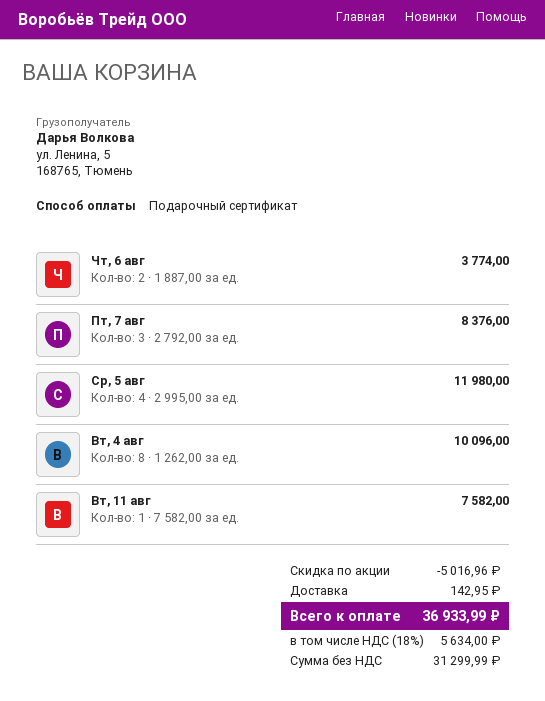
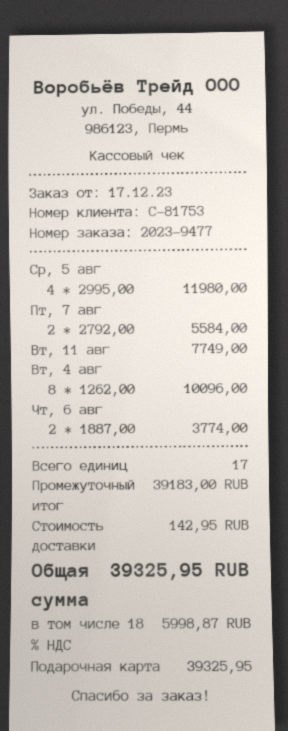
Пт, 7 авг: 3 x 2792.00 = 8376.00 -> 2 x 2792.00 = 5584.00
Вт, 11 авг: 1 x 7582.00 = 7582.00 -> 1 x 7749.00 = 7749.00
discount: 5016.96 -> none
tax: 18% = 5634.00 -> 18% = 5998.87
total: 36933.99 -> 39325.95

